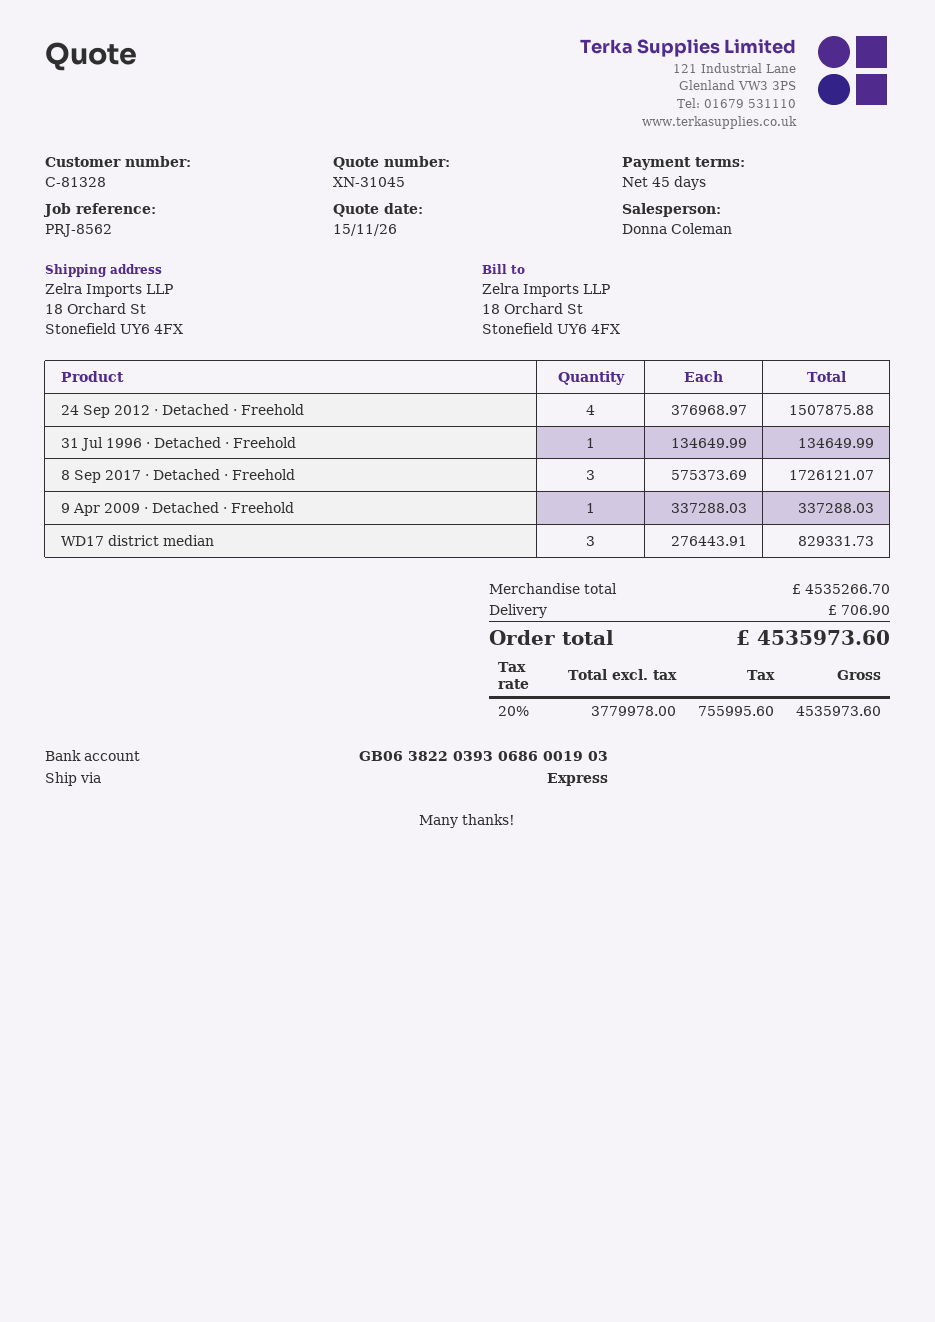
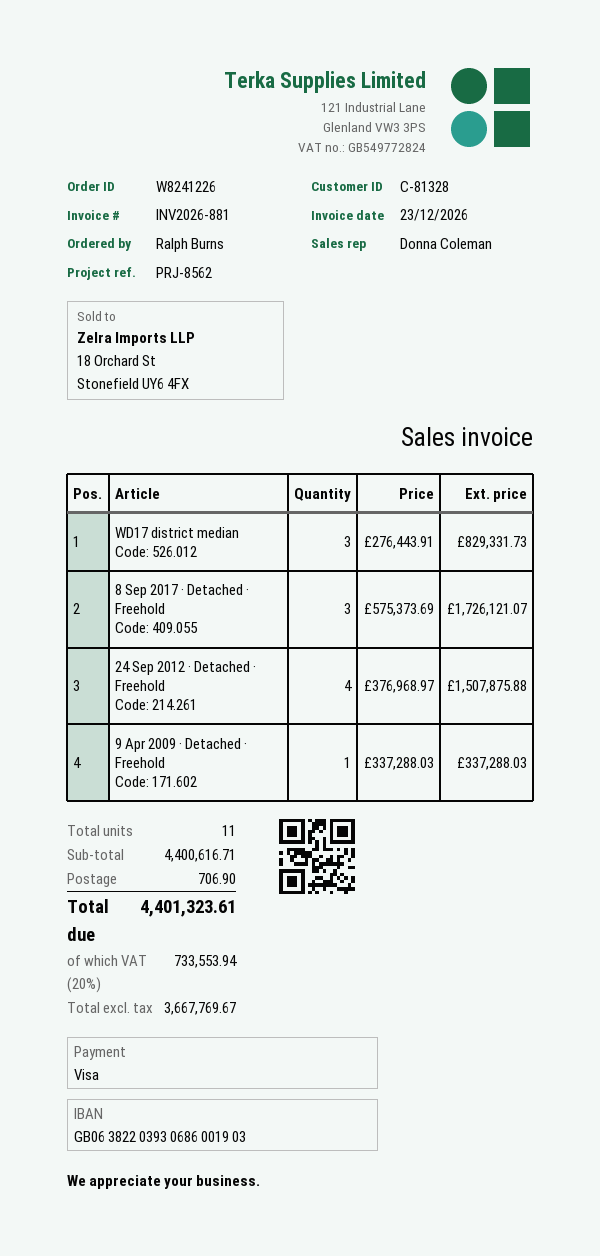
31 Jul 1996 · Detached · Freehold: 1 x 134649.99 = 134649.99 -> none
subtotal: 4535266.70 -> 4400616.71
net: 3779978.00 -> 3667769.67
tax: 20% = 755995.60 -> 20% = 733553.94
total: 4535973.60 -> 4401323.61

